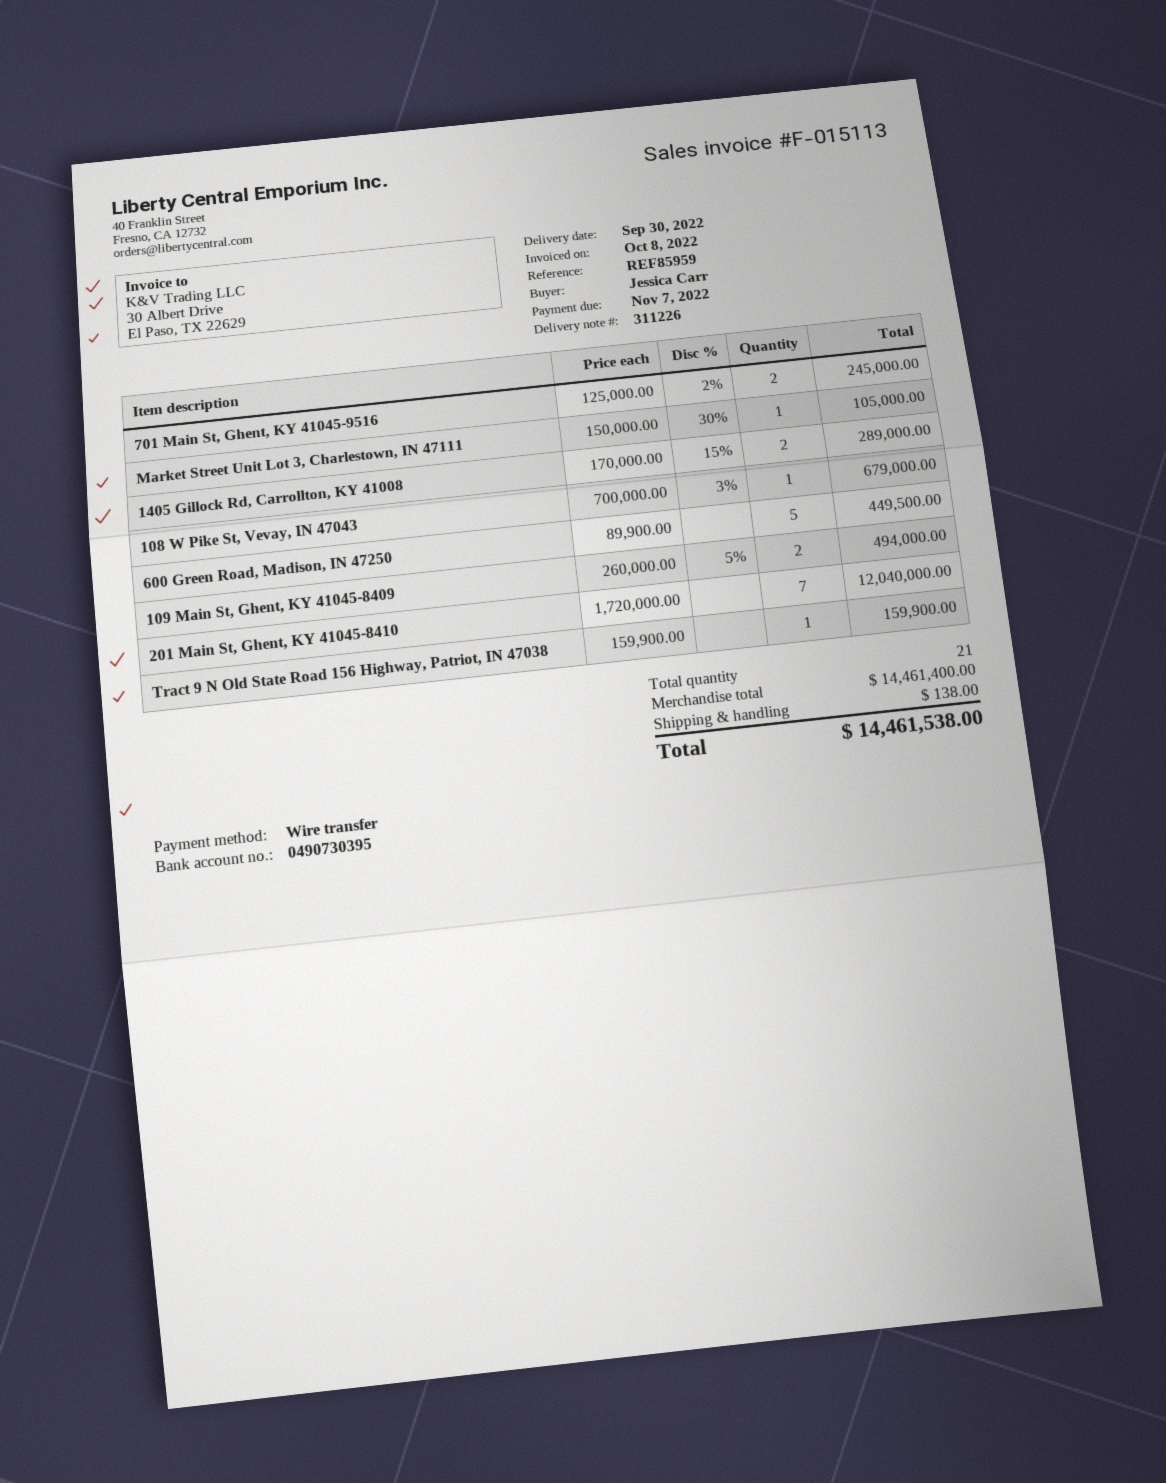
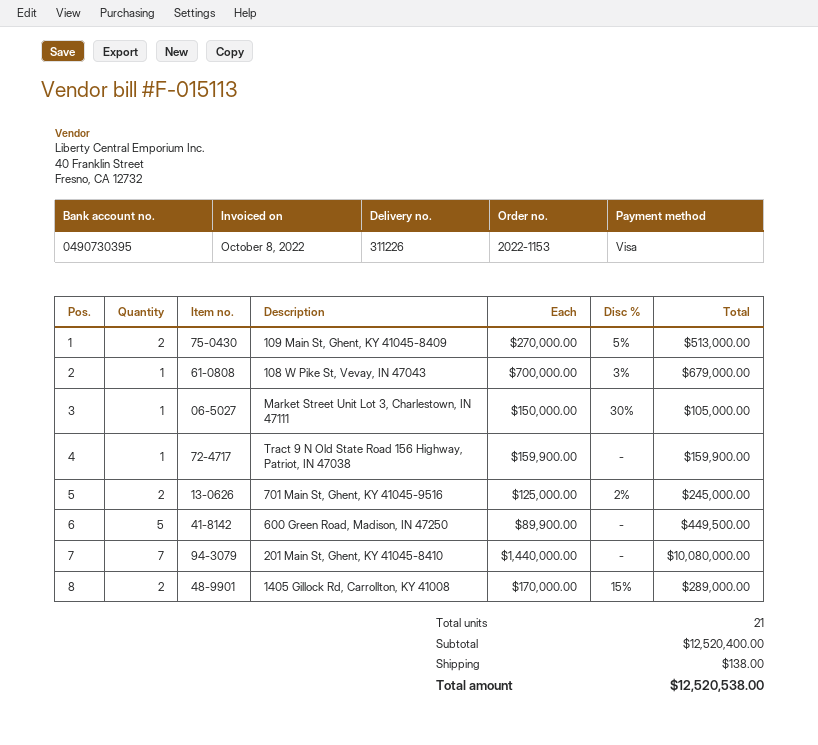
payment method: bank transfer -> Visa
109 Main St, Ghent, KY 41045-8409: 2 x 260000.00 - 5% = 494000.00 -> 2 x 270000.00 - 5% = 513000.00
201 Main St, Ghent, KY 41045-8410: 7 x 1720000.00 = 12040000.00 -> 7 x 1440000.00 = 10080000.00
subtotal: 14461400.00 -> 12520400.00
total: 14461538.00 -> 12520538.00

